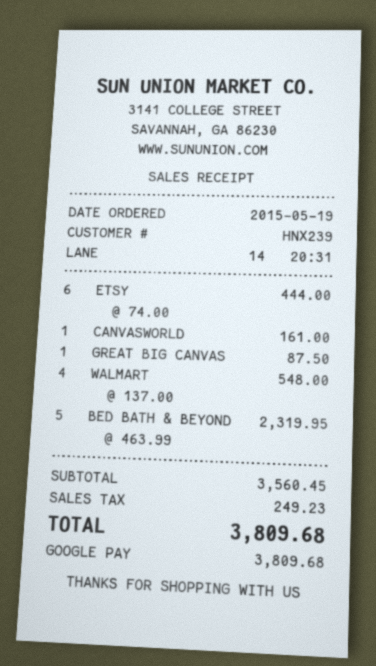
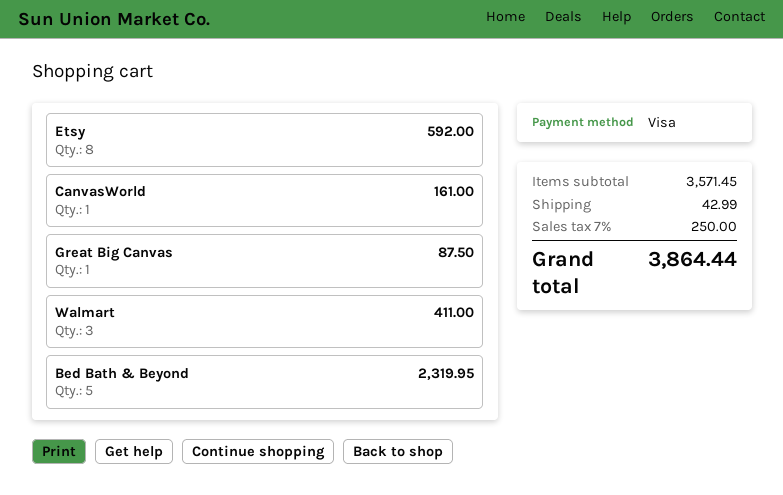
payment method: Google Pay -> Visa
ETSY: 6 for 444.00 -> 8 for 592.00
WALMART: 4 for 548.00 -> 3 for 411.00
subtotal: 3560.45 -> 3571.45
shipping: none -> 42.99
tax: 249.23 -> 250.00
total: 3809.68 -> 3864.44

